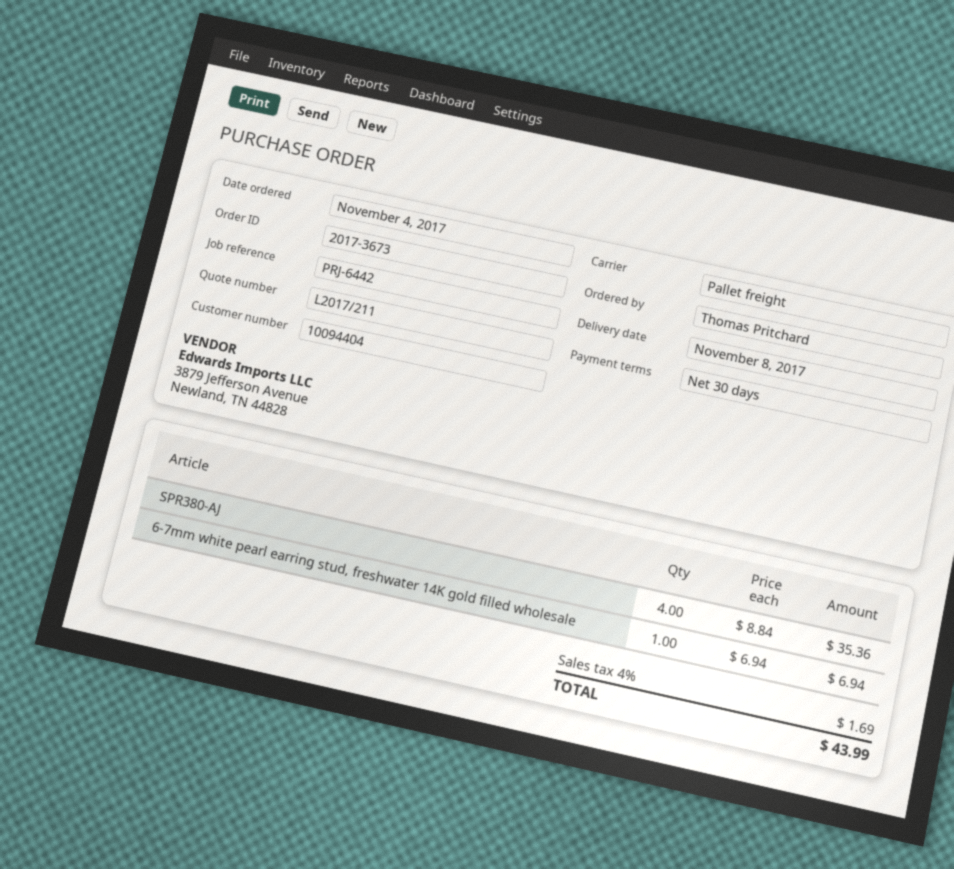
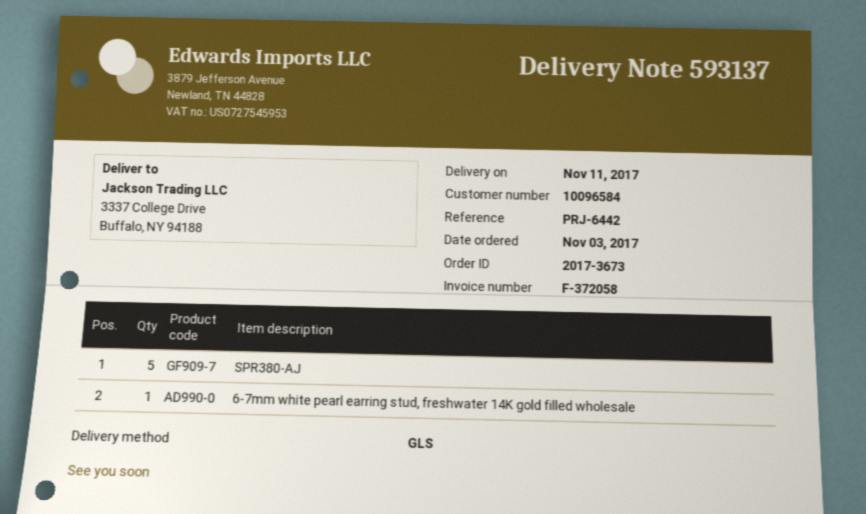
order date: 2017-11-04 -> 2017-11-03
delivery date: 2017-11-08 -> 2017-11-11
customer number: 10094404 -> 10096584
shipping method: pallet freight -> GLS
SPR380-AJ: 4 -> 5

